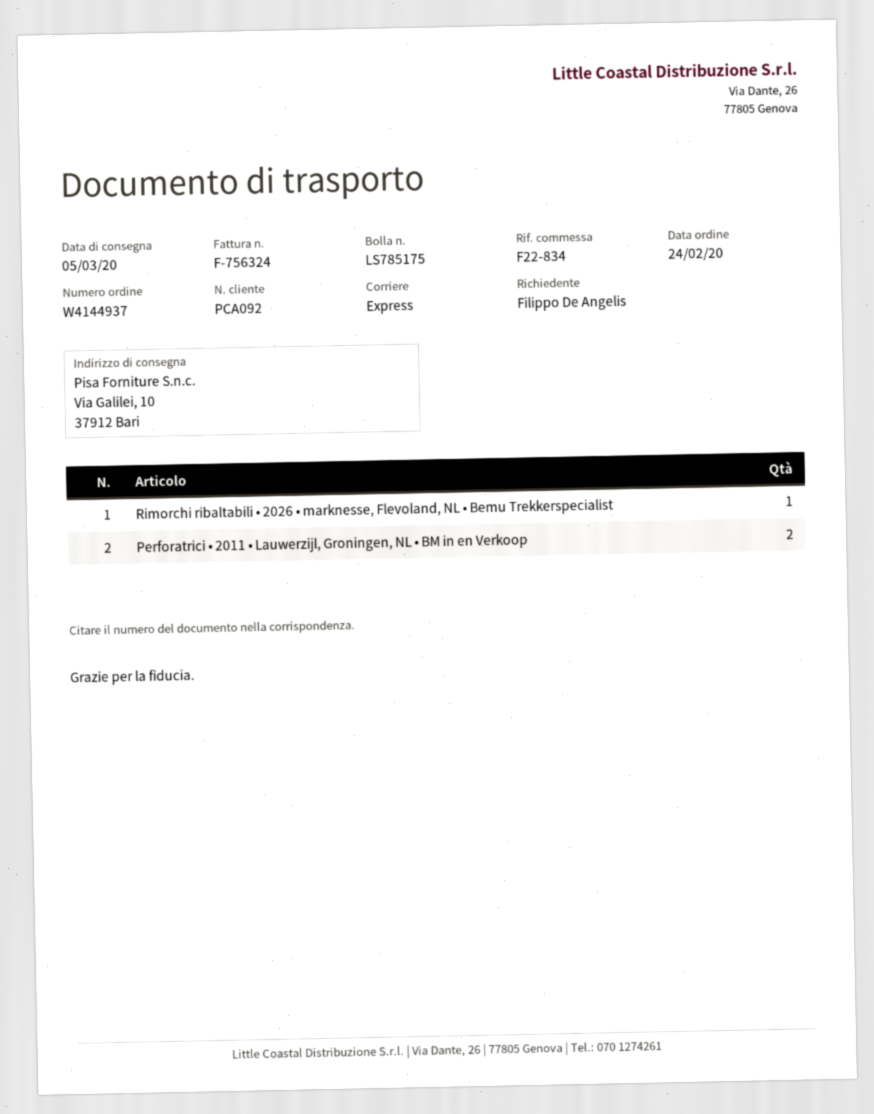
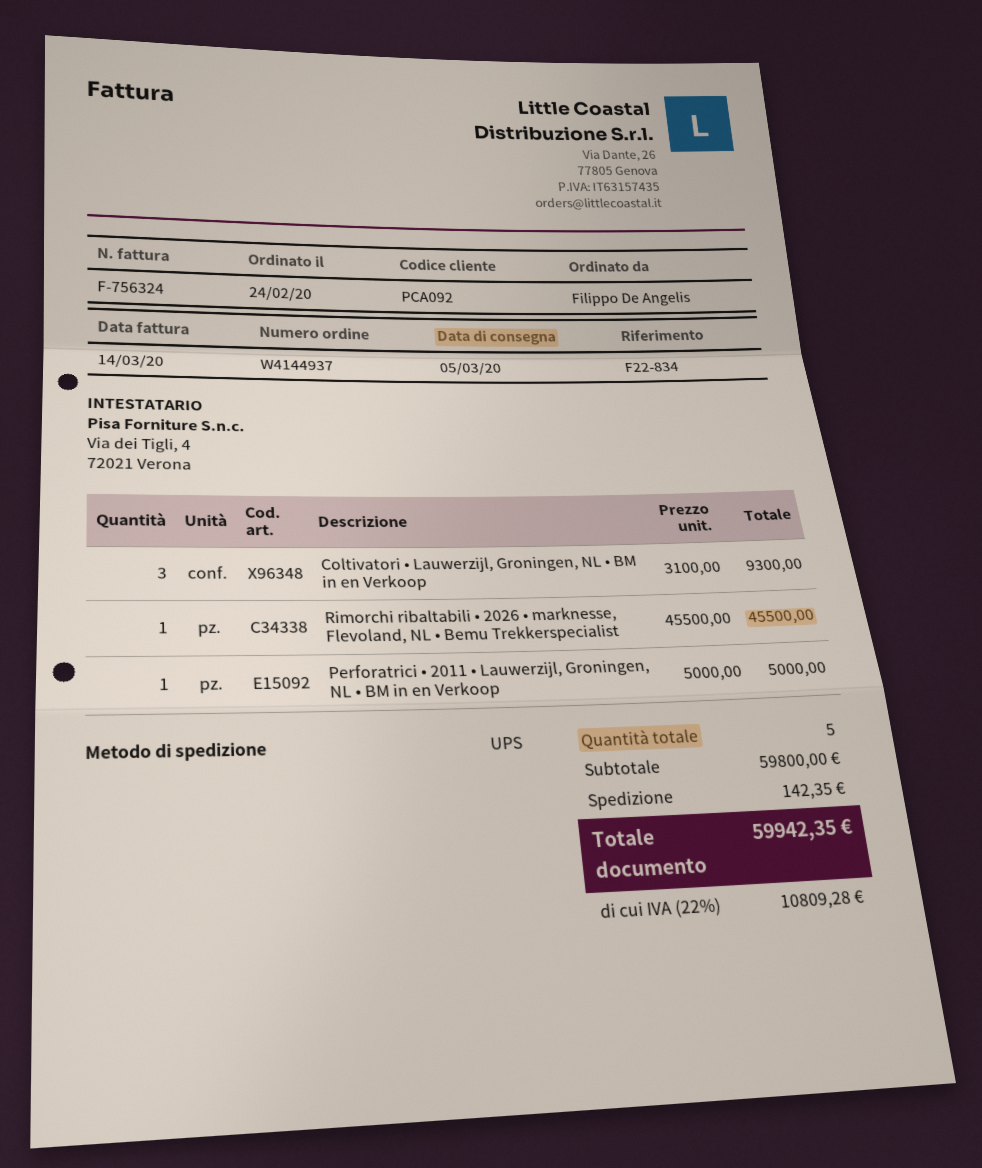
shipping method: express -> UPS
Perforatrici • 2011 • Lauwerzijl, Groningen, NL • BM in en Verkoop: 2 -> 1
Coltivatori • Lauwerzijl, Groningen, NL • BM in en Verkoop: none -> 3

